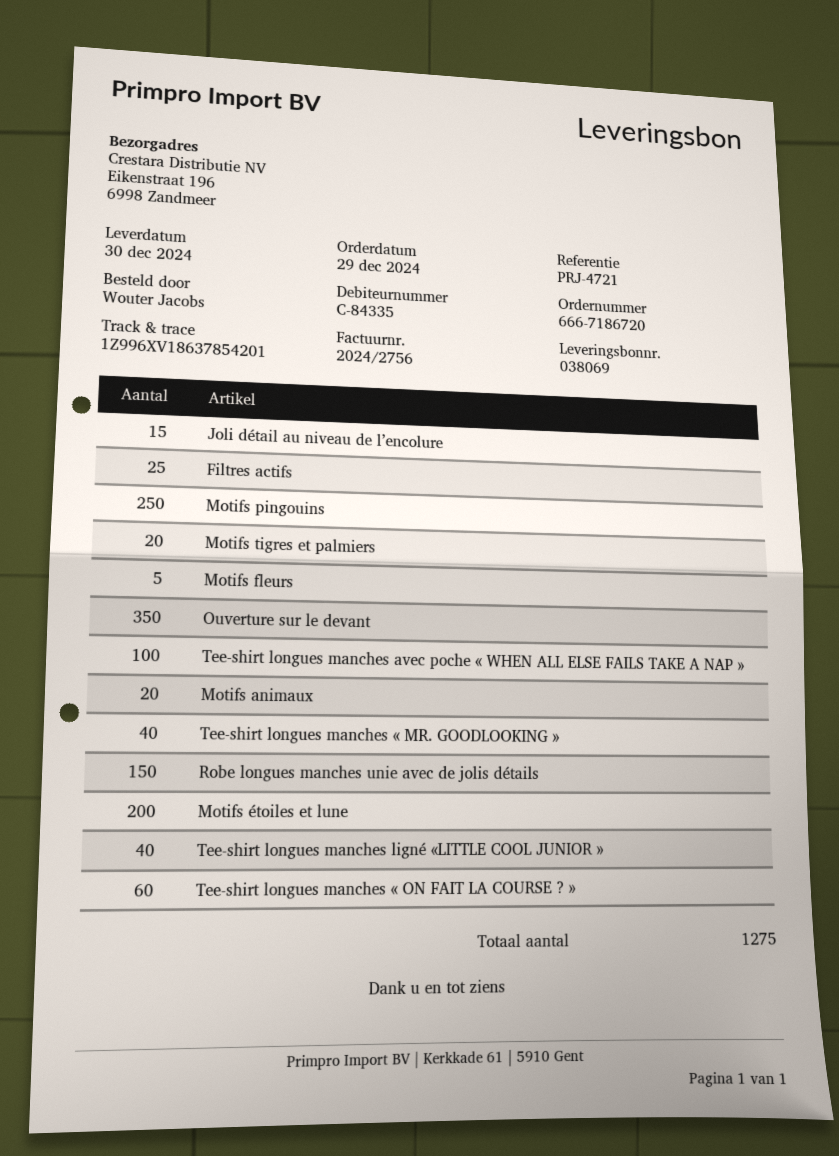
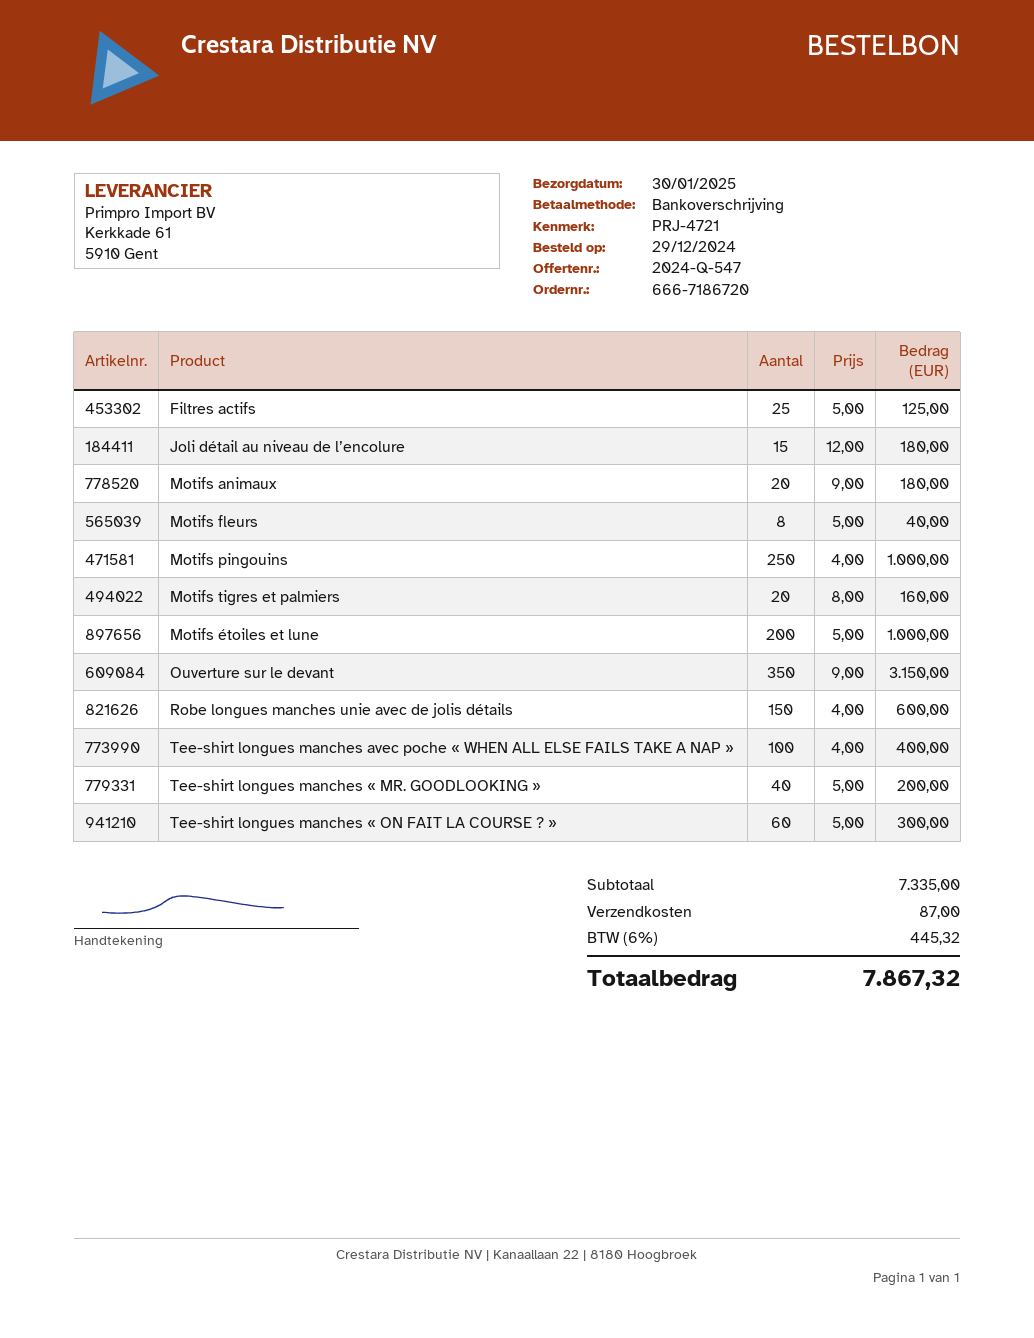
delivery date: 2024-12-30 -> 2025-01-30
Motifs fleurs: 5 -> 8
Tee-shirt longues manches ligné «LITTLE COOL JUNIOR »: 40 -> none

